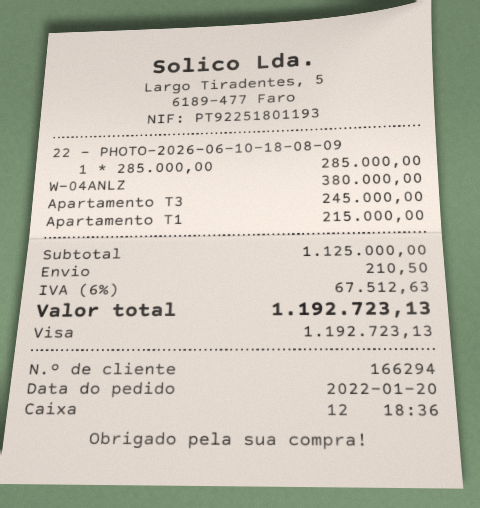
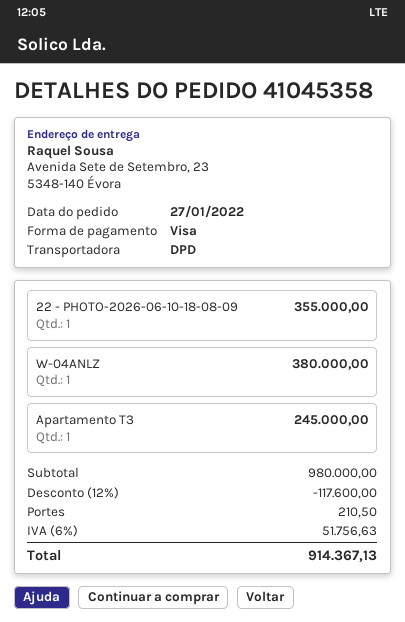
order date: 2022-01-20 -> 2022-01-27
22 - PHOTO-2026-06-10-18-08-09: 1 for 285000.00 -> 1 for 355000.00
Apartamento T1: 1 for 215000.00 -> none
subtotal: 1125000.00 -> 980000.00
discount: none -> 12% = 117600.00
tax: 6% = 67512.63 -> 6% = 51756.63
total: 1192723.13 -> 914367.13

